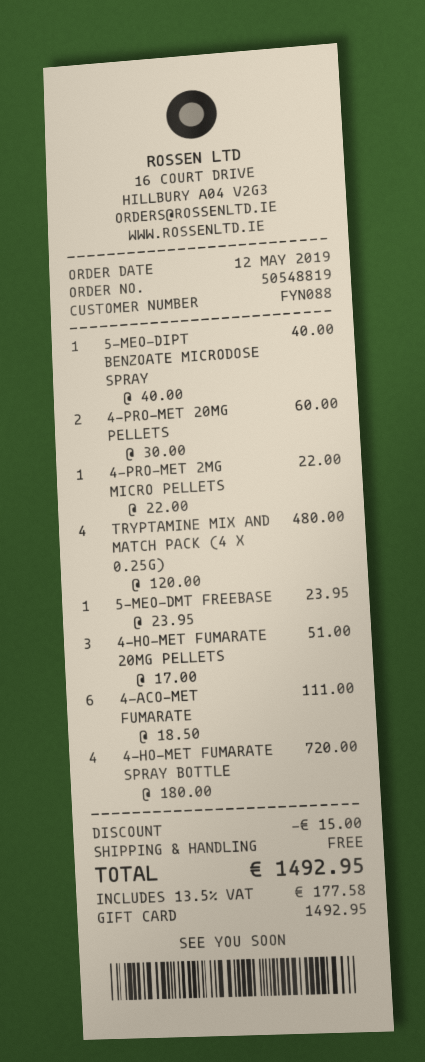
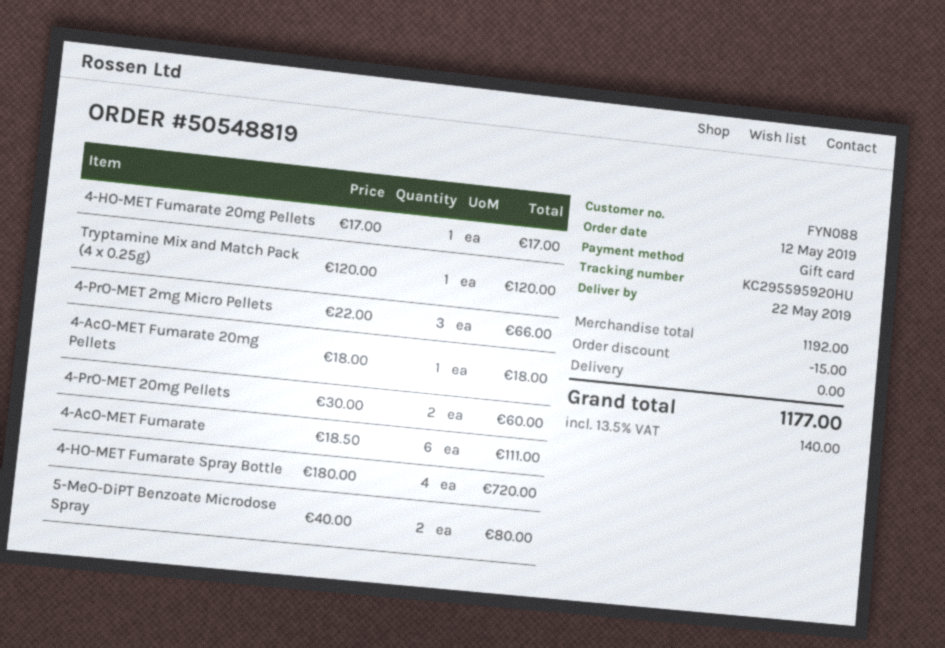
5-MEO-DIPT BENZOATE MICRODOSE SPRAY: 1 x 40.00 = 40.00 -> 2 x 40.00 = 80.00
4-PRO-MET 2MG MICRO PELLETS: 1 x 22.00 = 22.00 -> 3 x 22.00 = 66.00
TRYPTAMINE MIX AND MATCH PACK (4 X 0.25G): 4 x 120.00 = 480.00 -> 1 x 120.00 = 120.00
5-MEO-DMT FREEBASE: 1 x 23.95 = 23.95 -> none
4-HO-MET FUMARATE 20MG PELLETS: 3 x 17.00 = 51.00 -> 1 x 17.00 = 17.00
4-AcO-MET Fumarate 20mg Pellets: none -> 1 x 18.00 = 18.00
tax: 13.5% = 177.58 -> 13.5% = 140.00
total: 1492.95 -> 1177.00

